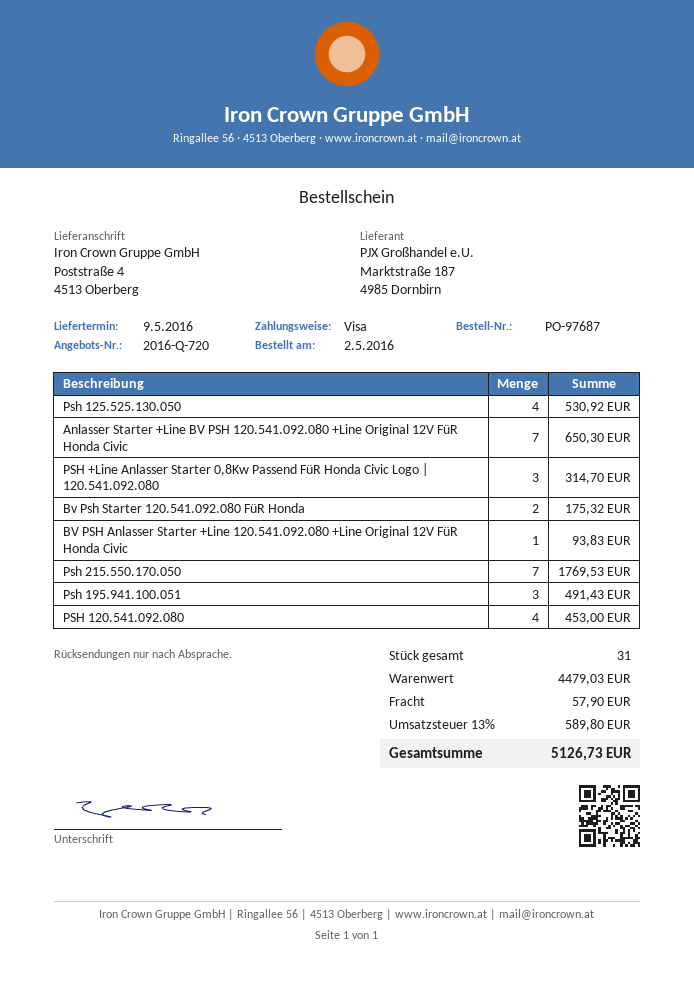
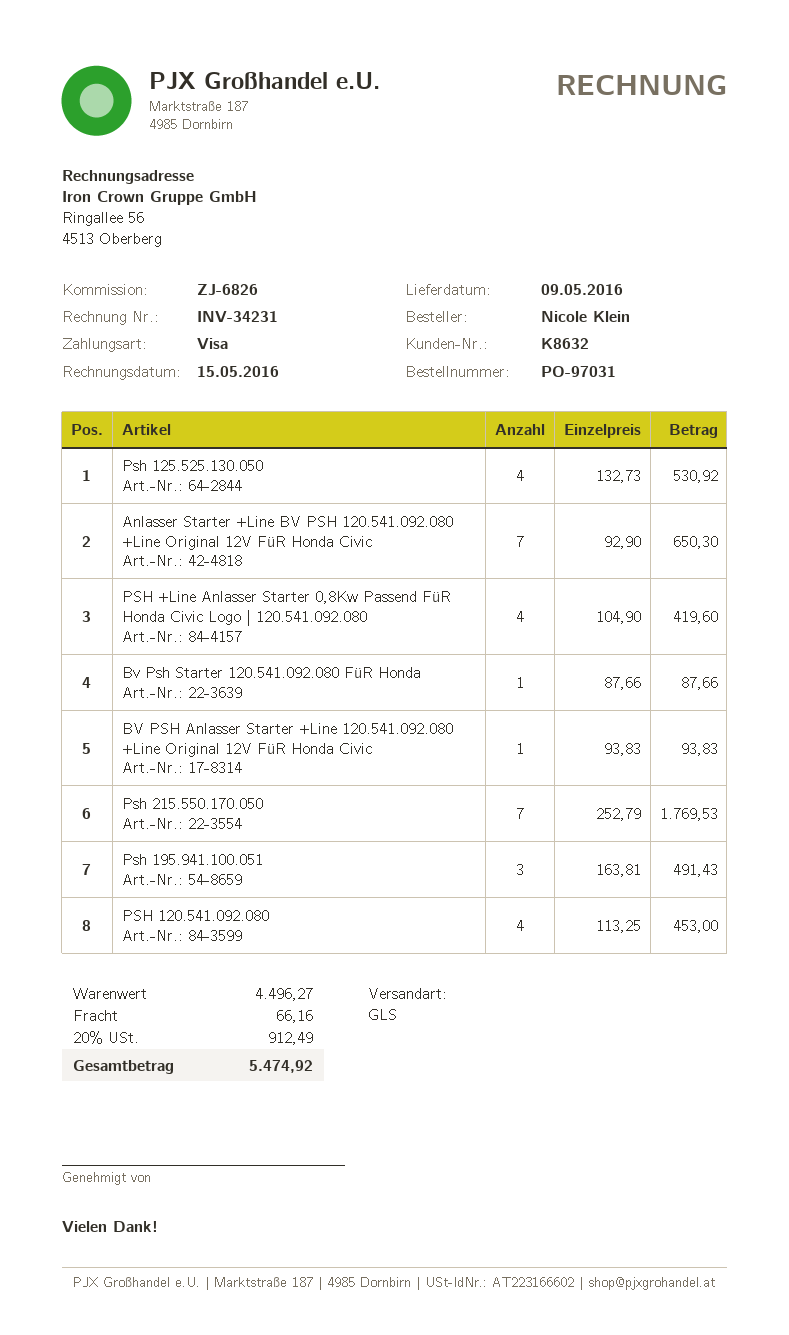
order number: PO-97687 -> PO-97031
PSH +Line Anlasser Starter 0,8Kw Passend FüR Honda Civic Logo | 120.541.092.080: 3 for 314.70 -> 4 for 419.60
Bv Psh Starter 120.541.092.080 FüR Honda: 2 for 175.32 -> 1 for 87.66
subtotal: 4479.03 -> 4496.27
shipping: 57.90 -> 66.16
tax: 13% = 589.80 -> 20% = 912.49
total: 5126.73 -> 5474.92

